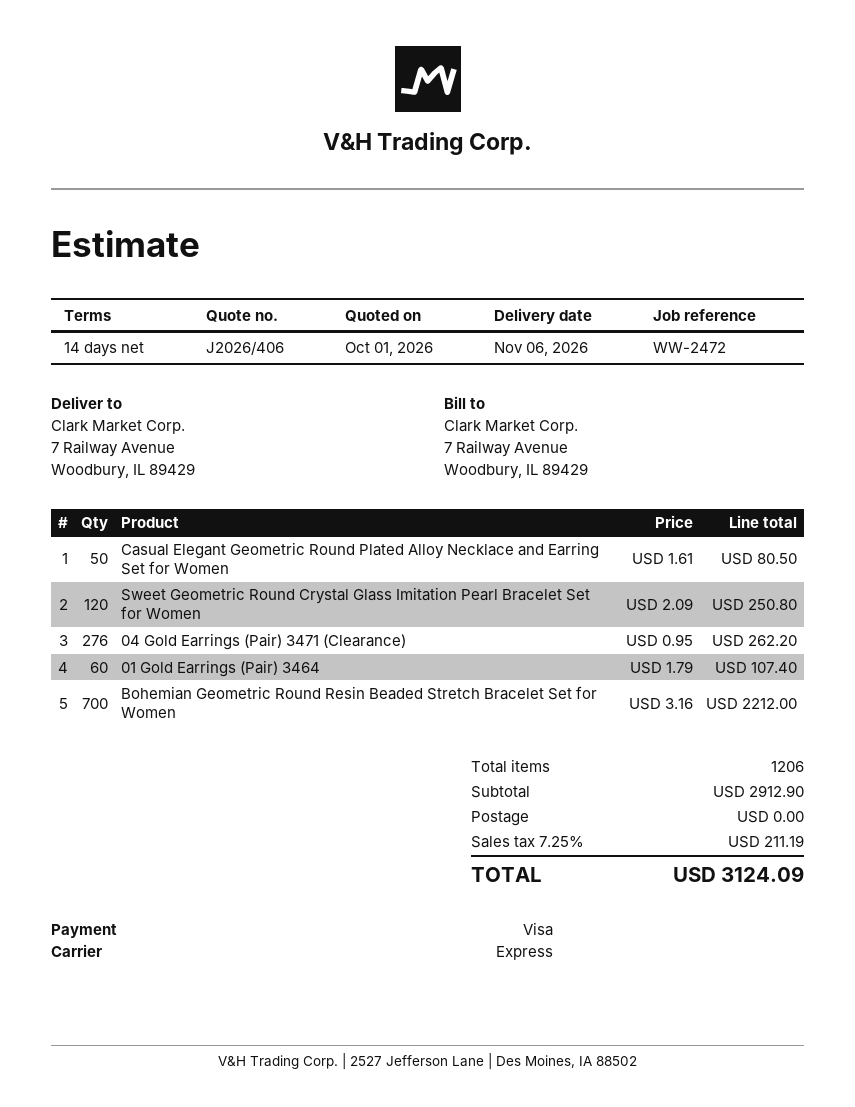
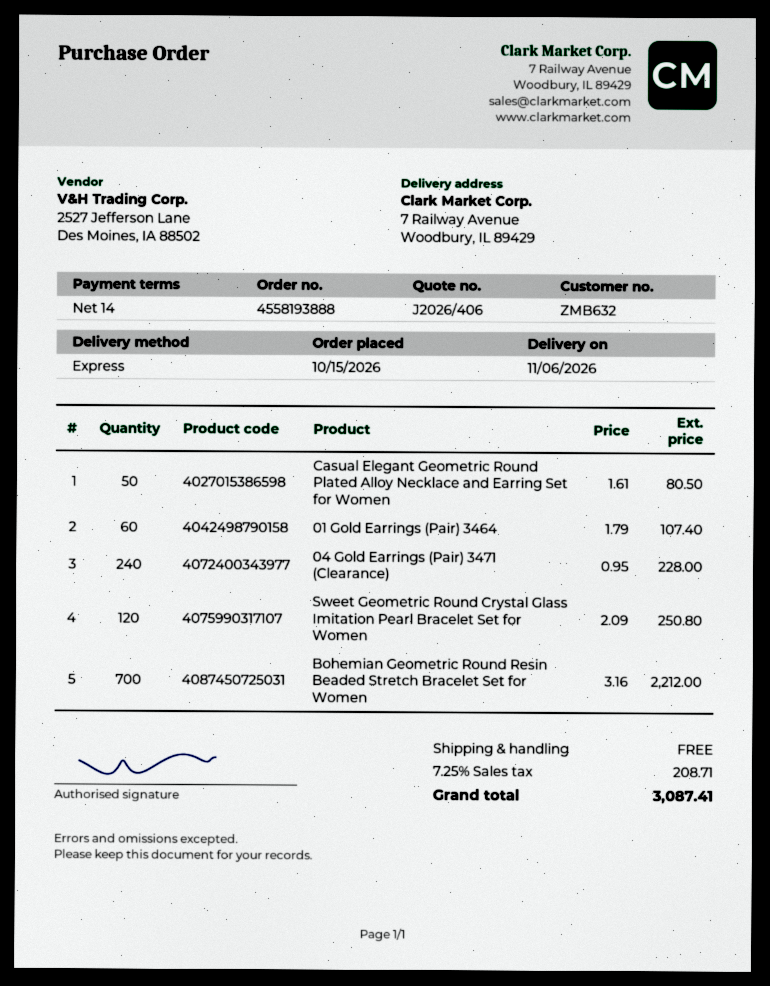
04 Gold Earrings (Pair) 3471 (Clearance): 276 x 0.95 = 262.20 -> 240 x 0.95 = 228.00
tax: 7.25% = 211.19 -> 7.25% = 208.71
total: 3124.09 -> 3087.41

